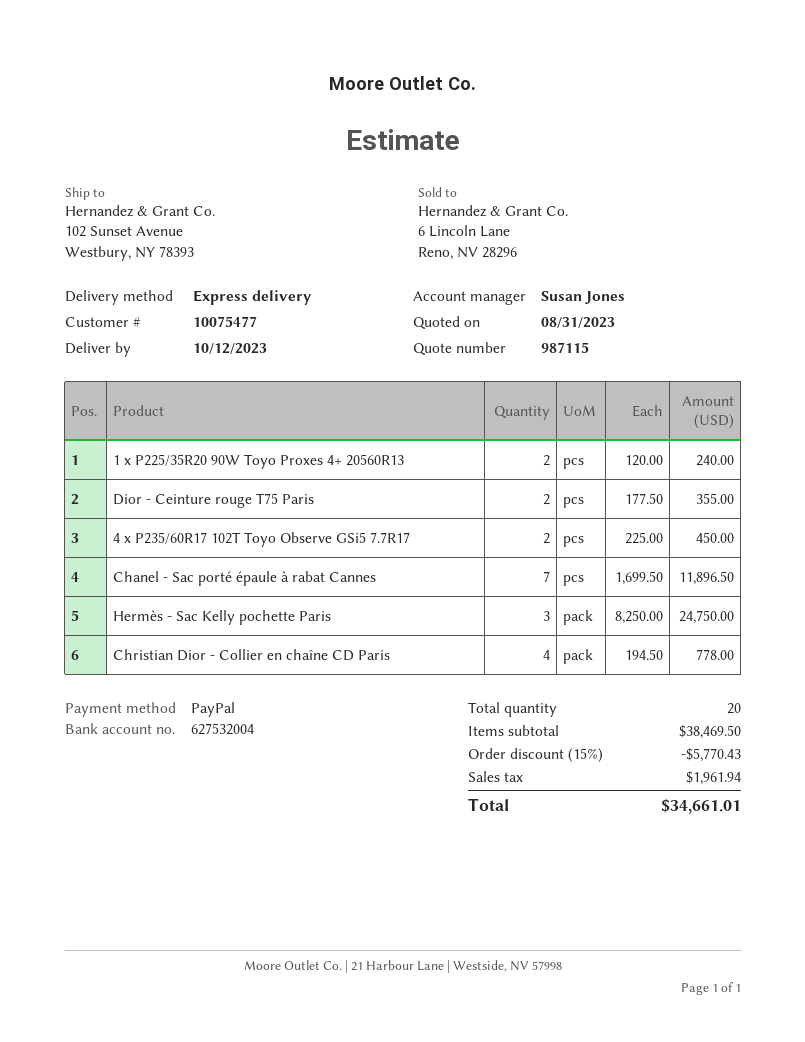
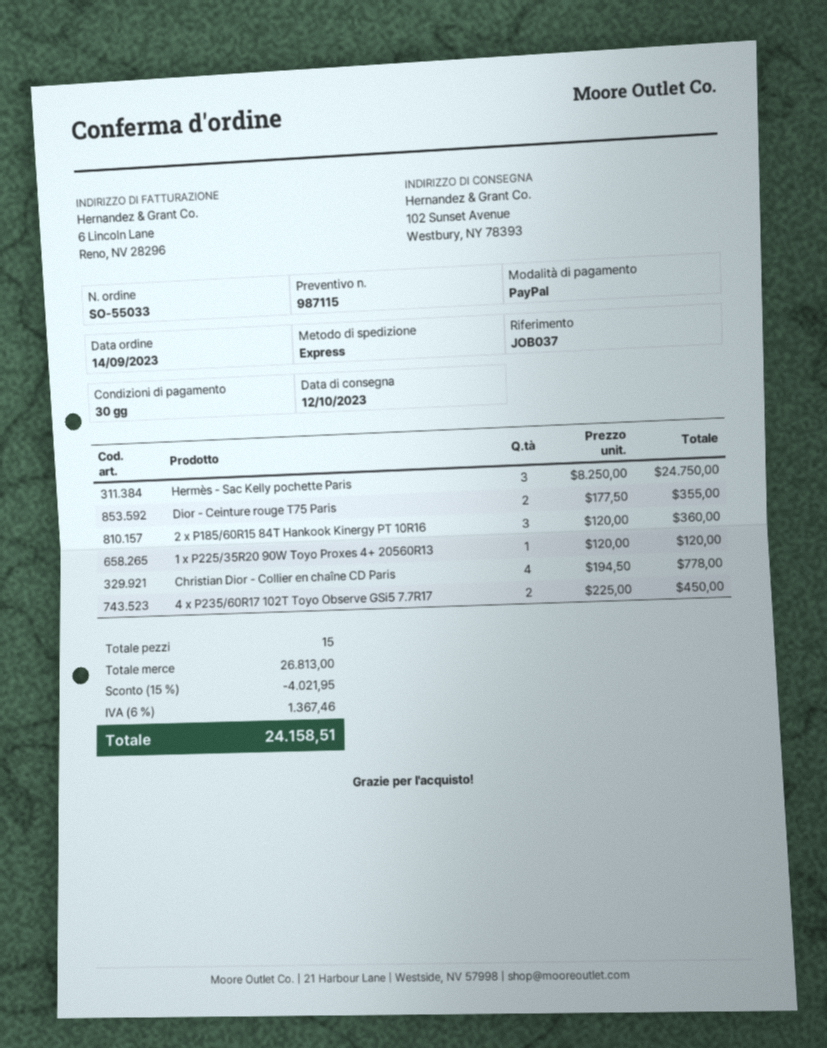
1 x P225/35R20 90W Toyo Proxes 4+ 20560R13: 2 x 120.00 = 240.00 -> 1 x 120.00 = 120.00
Chanel - Sac porté épaule à rabat Cannes: 7 x 1699.50 = 11896.50 -> none
2 x P185/60R15 84T Hankook Kinergy PT 10R16: none -> 3 x 120.00 = 360.00
total quantity: 20 -> 15
subtotal: 38469.50 -> 26813.00
discount: 15% = 5770.43 -> 15% = 4021.95
tax: 1961.94 -> 1367.46
total: 34661.01 -> 24158.51

